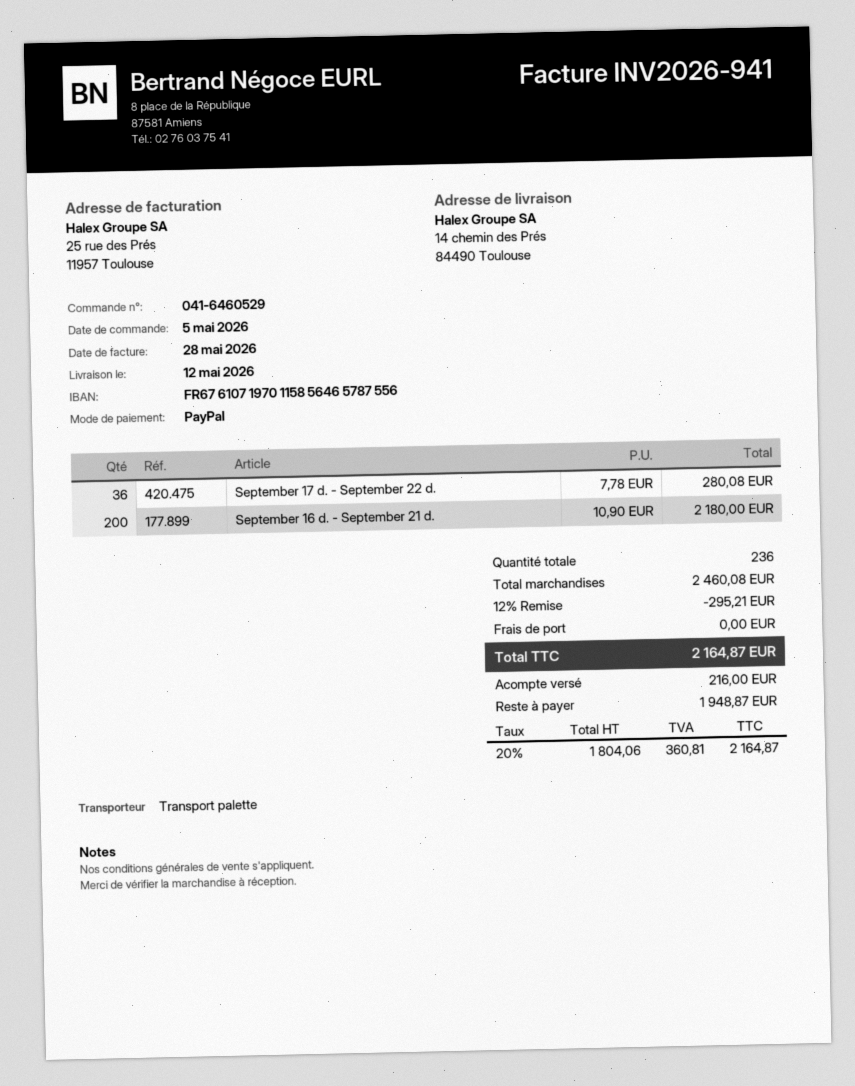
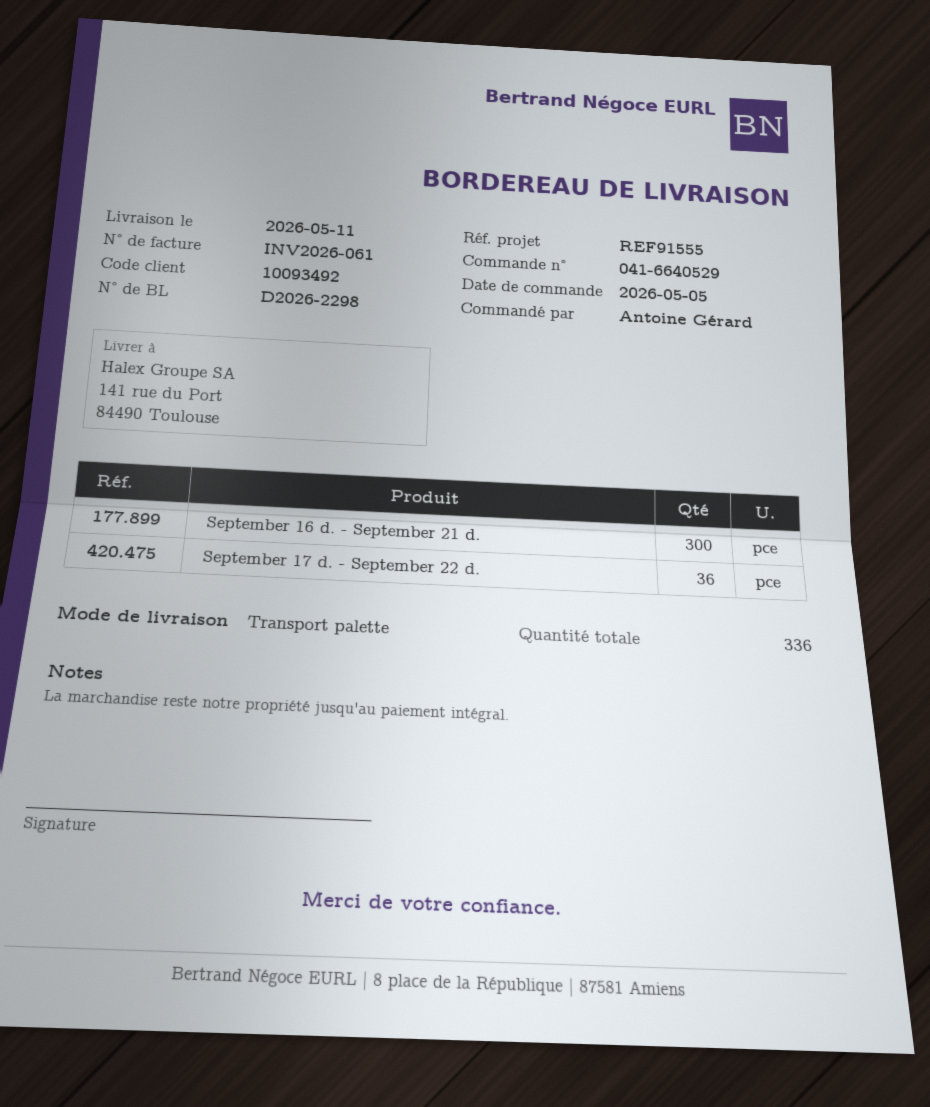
order number: 041-6460529 -> 041-6640529
delivery date: 2026-05-12 -> 2026-05-11
invoice number: INV2026-941 -> INV2026-061
ship to: 14 chemin des Prés, 84490 Toulouse -> 141 rue du Port, 84490 Toulouse
September 16 d. - September 21 d.: 200 -> 300
total quantity: 236 -> 336

